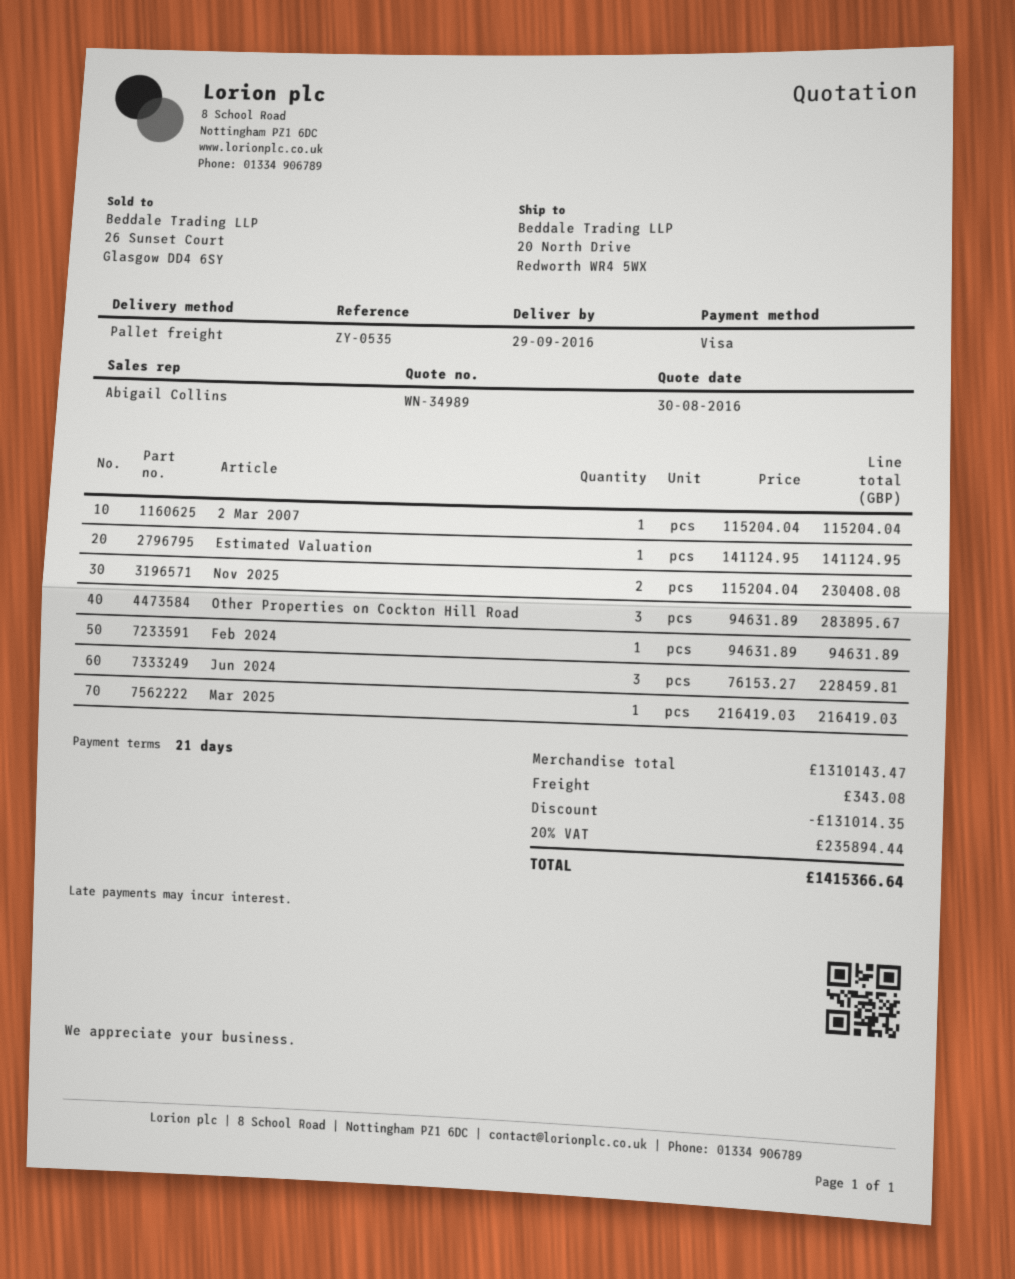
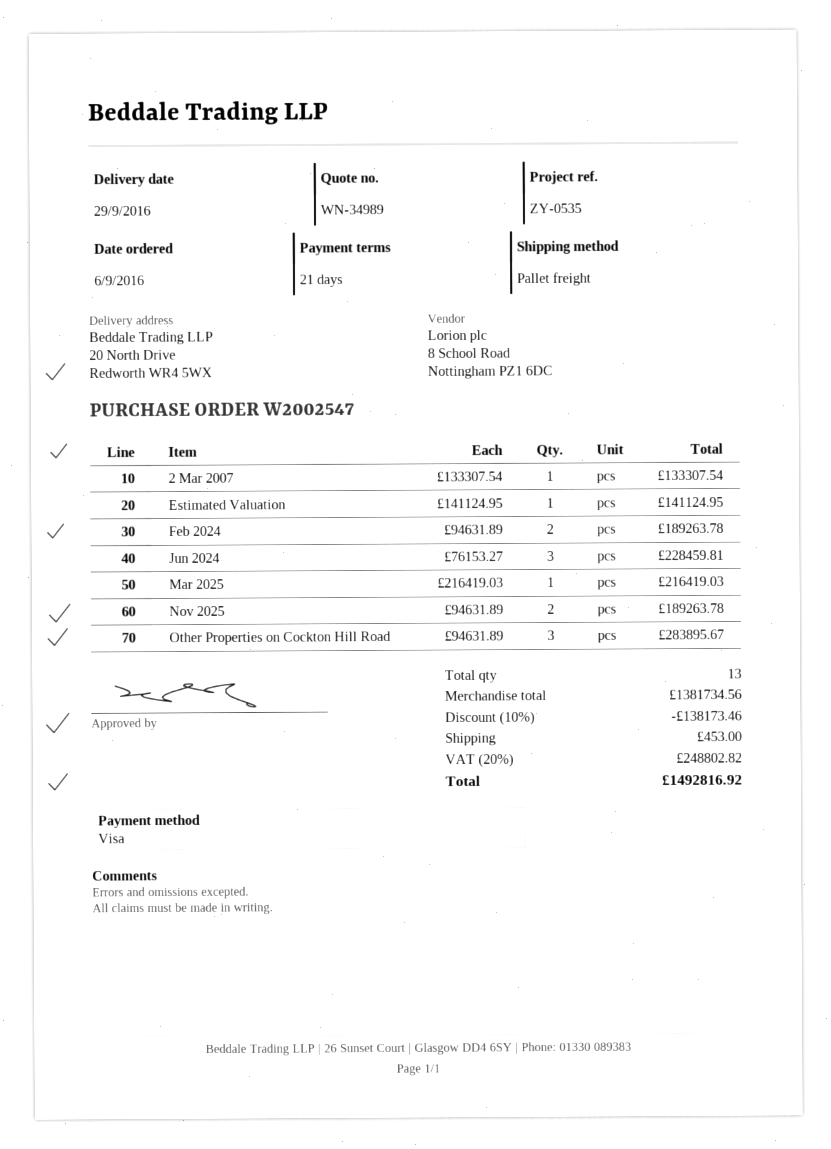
2 Mar 2007: 1 x 115204.04 = 115204.04 -> 1 x 133307.54 = 133307.54
Nov 2025: 2 x 115204.04 = 230408.08 -> 2 x 94631.89 = 189263.78
Feb 2024: 1 x 94631.89 = 94631.89 -> 2 x 94631.89 = 189263.78
subtotal: 1310143.47 -> 1381734.56
discount: 131014.35 -> 138173.46
shipping: 343.08 -> 453.00
tax: 20% = 235894.44 -> 20% = 248802.82
total: 1415366.64 -> 1492816.92

